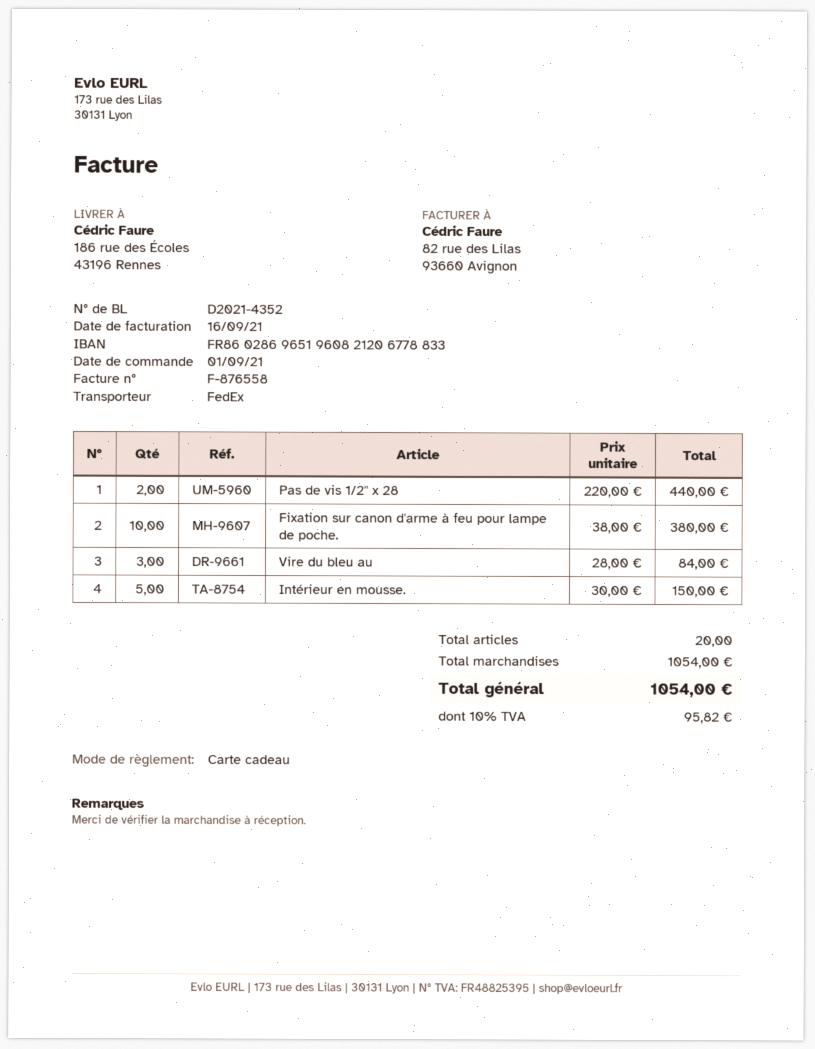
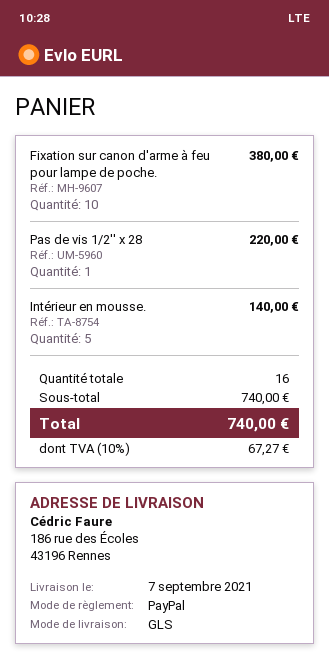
payment method: gift card -> PayPal
shipping method: FedEx -> GLS
Pas de vis 1/2'' x 28: 2 for 440.00 -> 1 for 220.00
Vire du bleu au: 3 for 84.00 -> none
Intérieur en mousse.: 5 for 150.00 -> 5 for 140.00
total quantity: 20 -> 16
subtotal: 1054.00 -> 740.00
tax: 10% = 95.82 -> 10% = 67.27
total: 1054.00 -> 740.00

